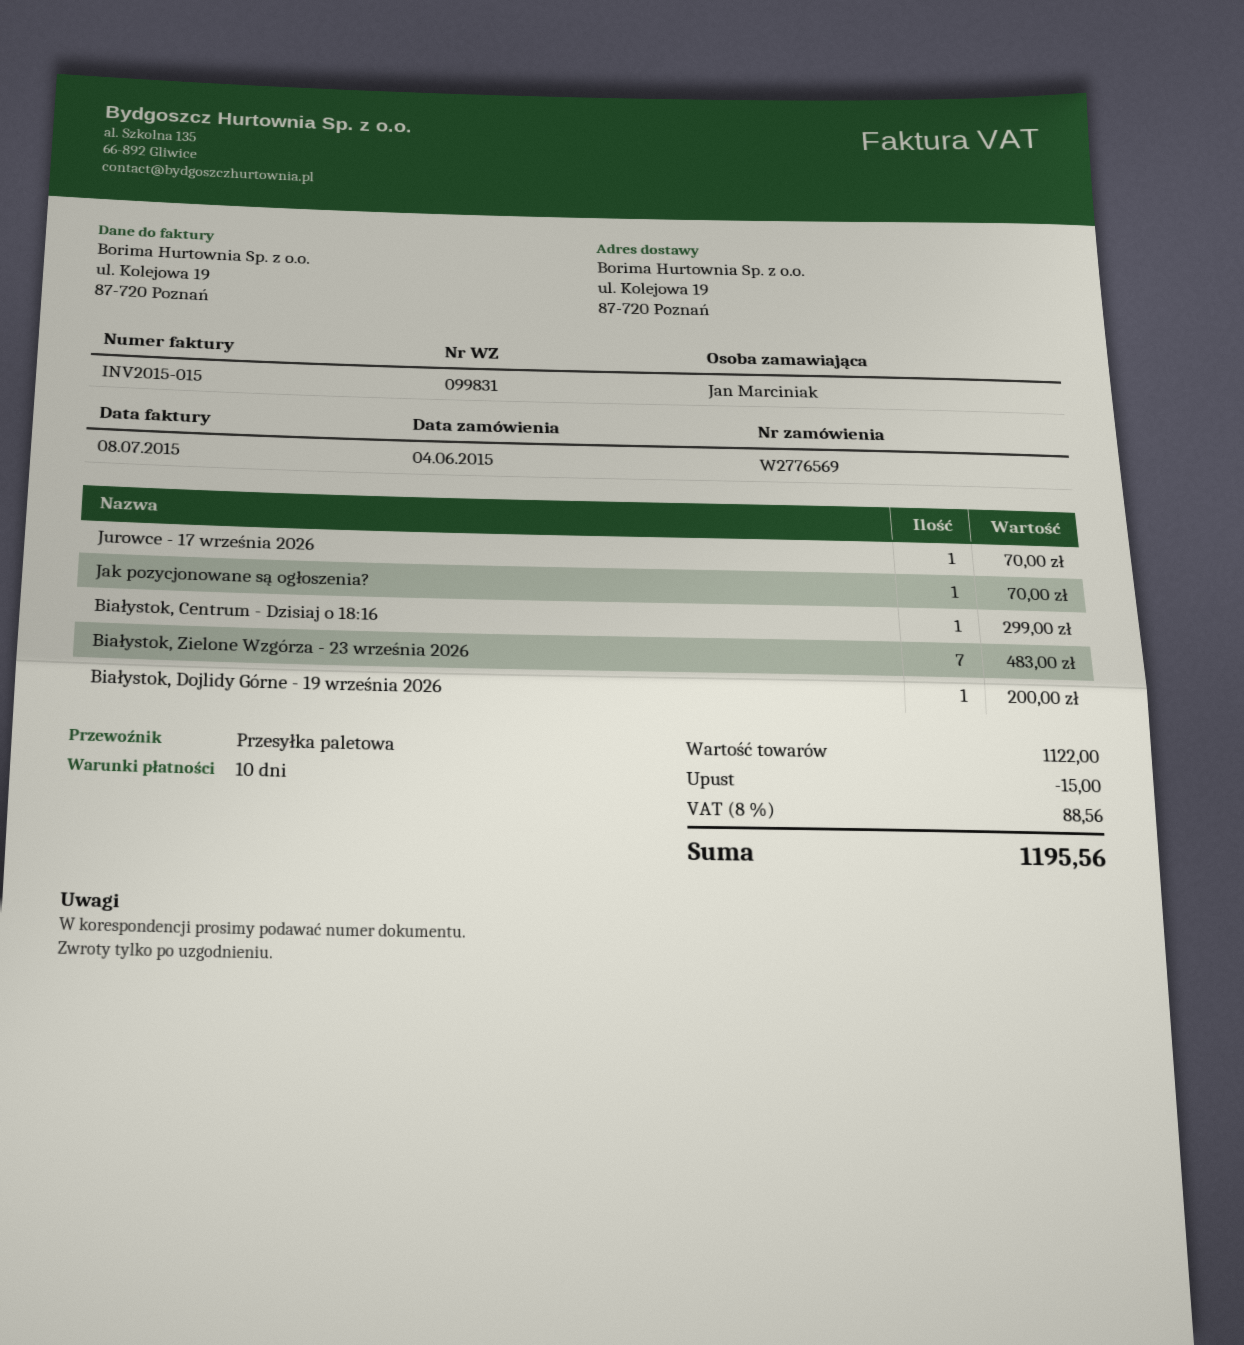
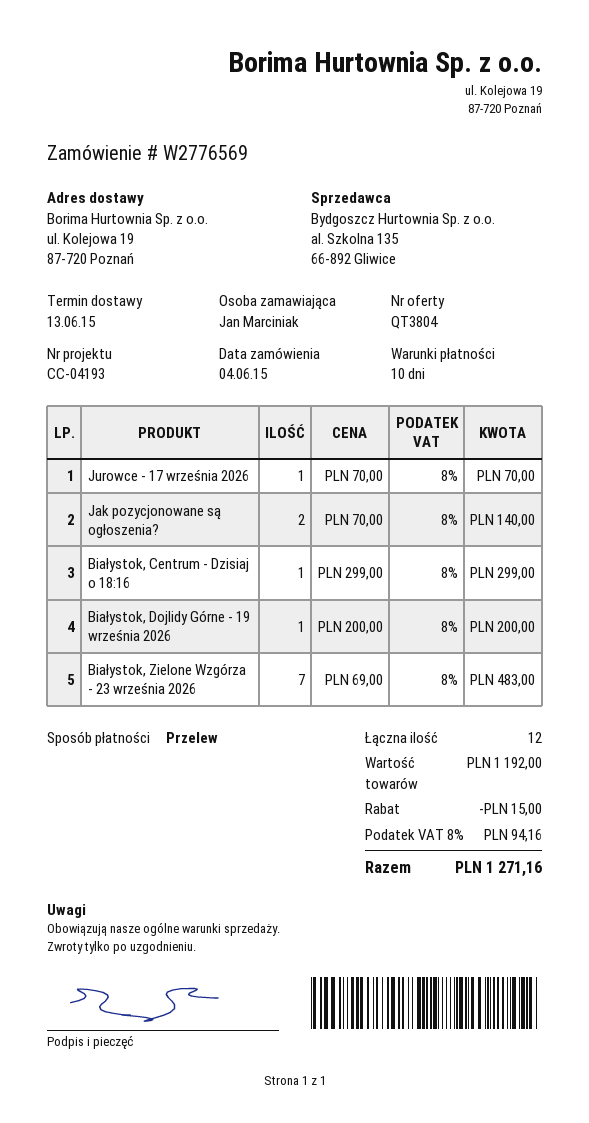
Jak pozycjonowane są ogłoszenia?: 1 for 70.00 -> 2 for 140.00
subtotal: 1122.00 -> 1192.00
tax: 8% = 88.56 -> 8% = 94.16
total: 1195.56 -> 1271.16

